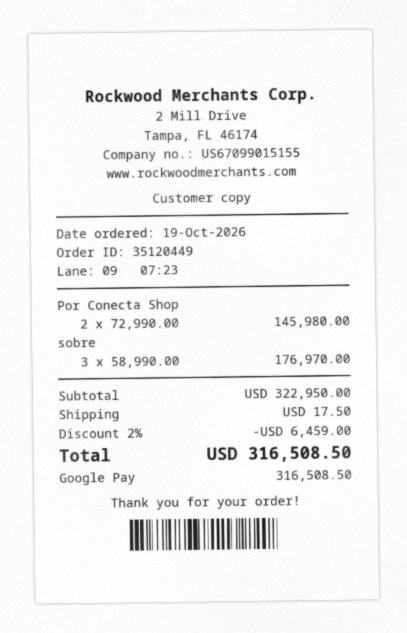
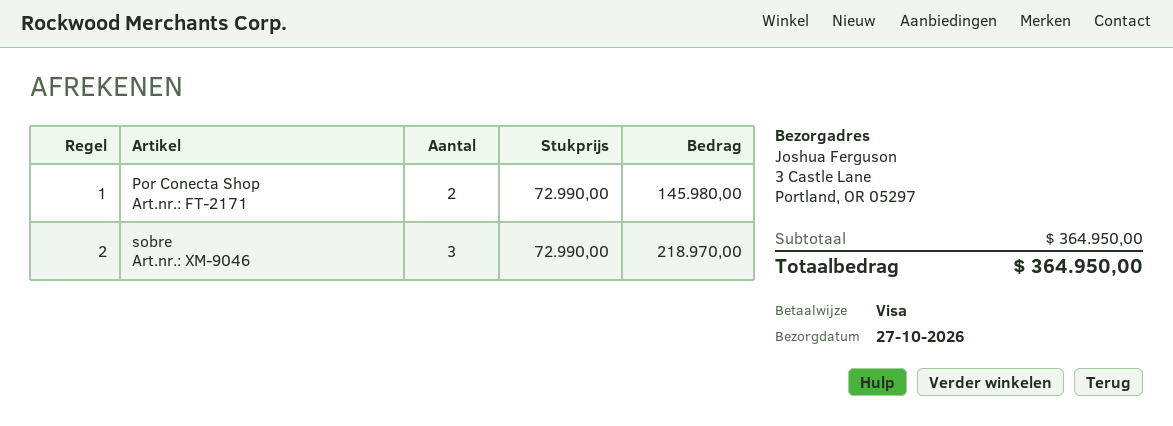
payment method: Google Pay -> Visa
sobre: 3 x 58990.00 = 176970.00 -> 3 x 72990.00 = 218970.00
subtotal: 322950.00 -> 364950.00
discount: 2% = 6459.00 -> none
shipping: 17.50 -> none
total: 316508.50 -> 364950.00

